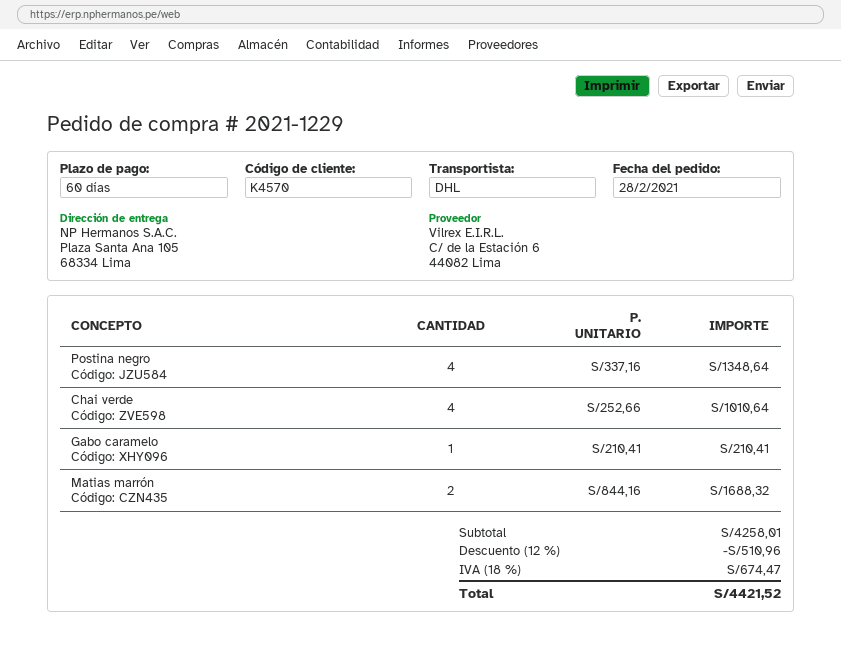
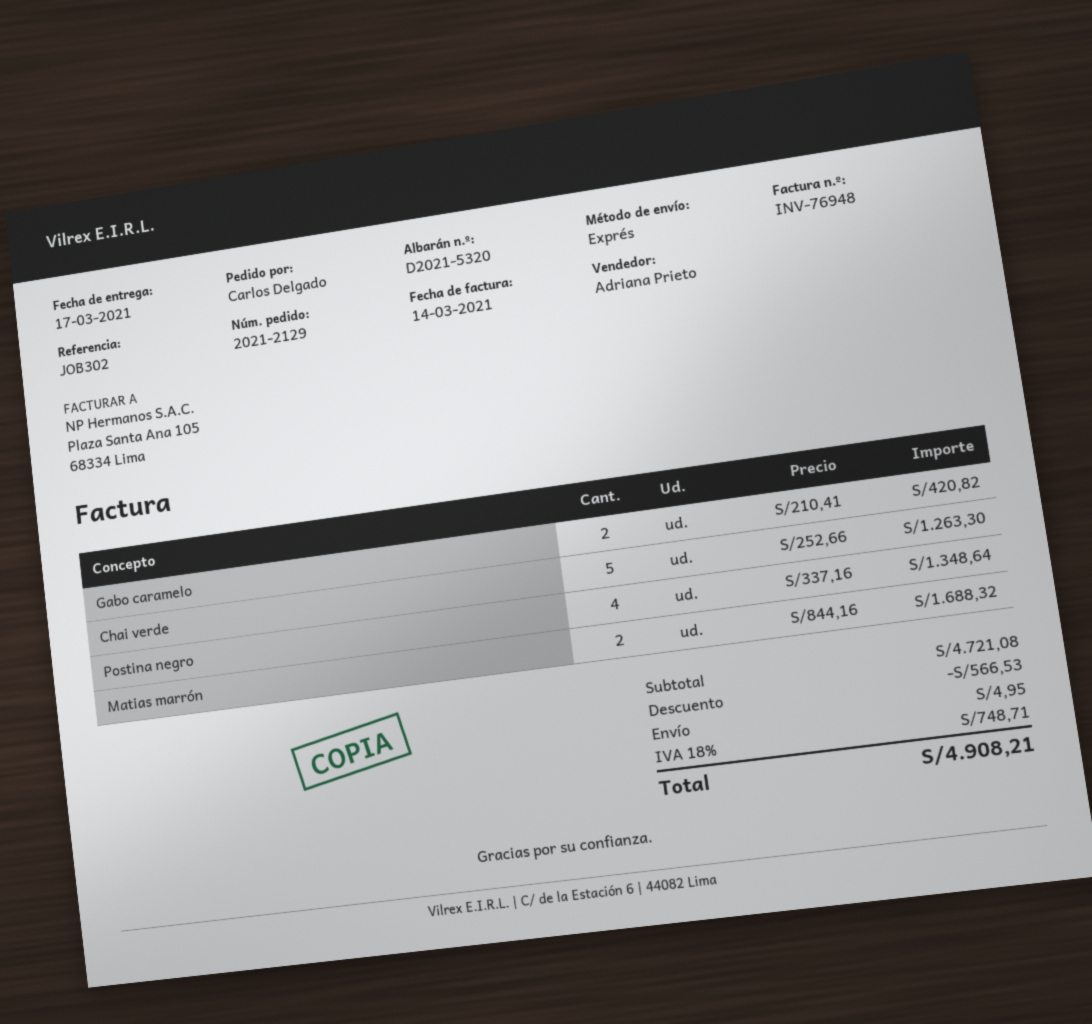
order number: 2021-1229 -> 2021-2129
shipping method: DHL -> express
Chai verde: 4 x 252.66 = 1010.64 -> 5 x 252.66 = 1263.30
Gabo caramelo: 1 x 210.41 = 210.41 -> 2 x 210.41 = 420.82
subtotal: 4258.01 -> 4721.08
discount: 510.96 -> 566.53
shipping: none -> 4.95
tax: 18% = 674.47 -> 18% = 748.71
total: 4421.52 -> 4908.21

